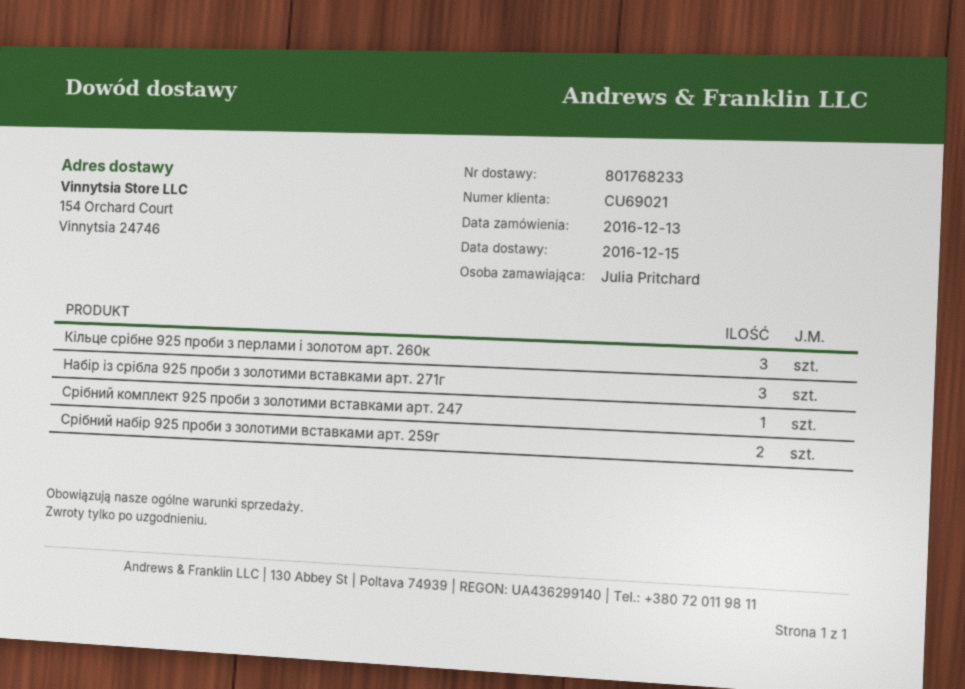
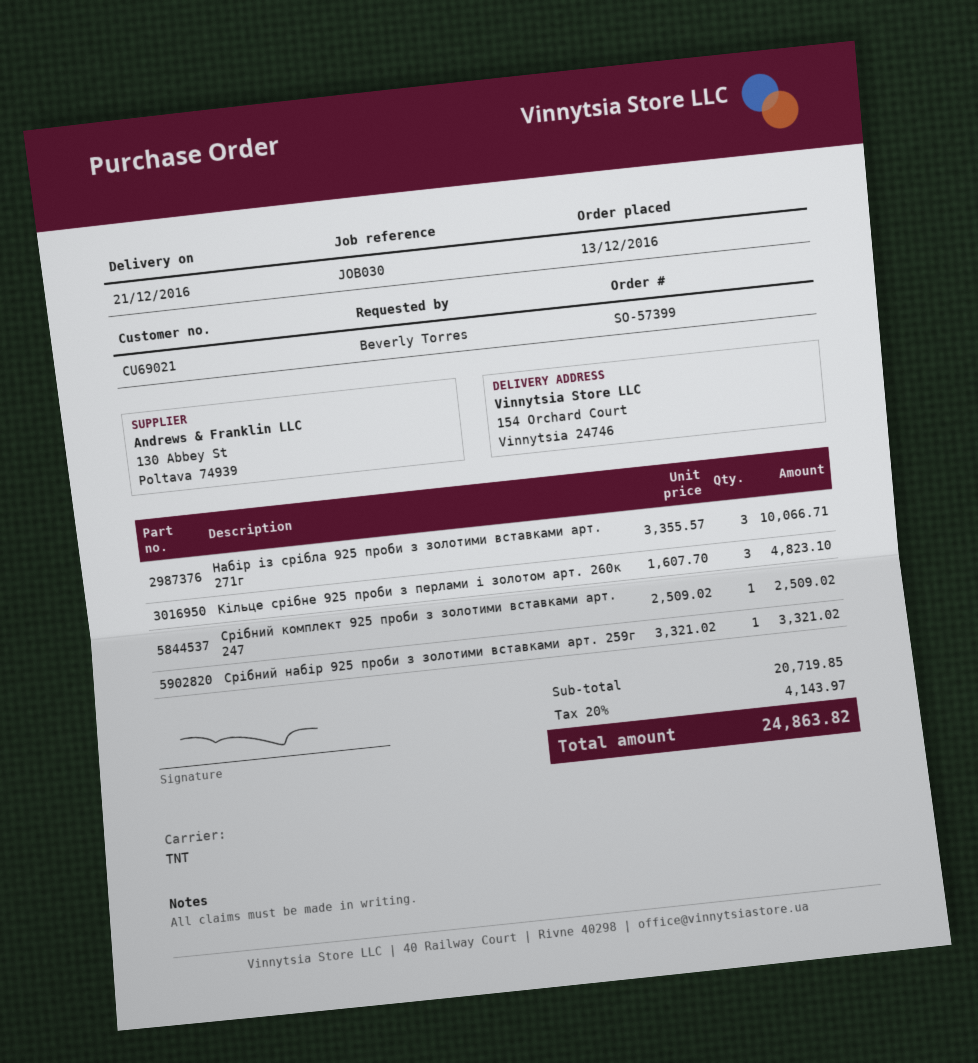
delivery date: 2016-12-15 -> 2016-12-21
ordered by: Julia Pritchard -> Beverly Torres
Срібний набір 925 проби з золотими вставками арт. 259г: 2 -> 1

